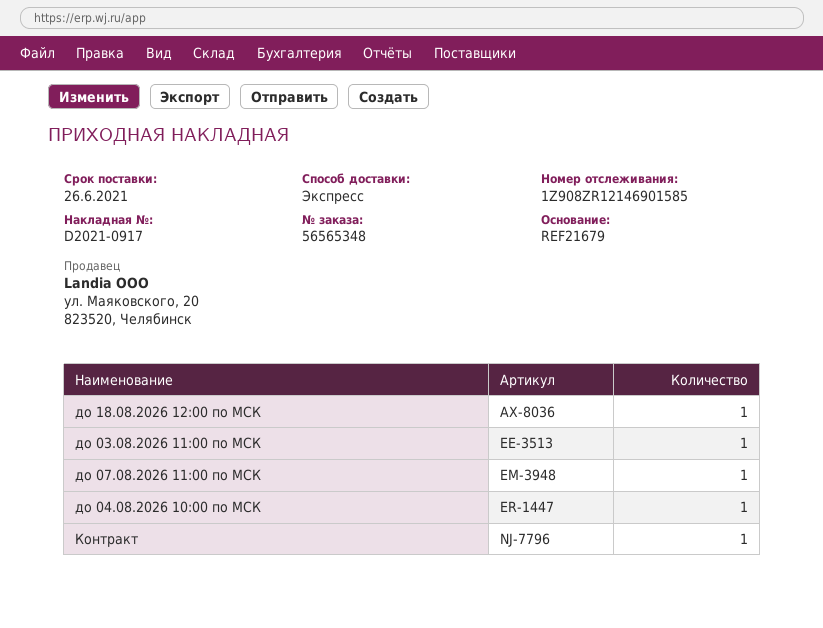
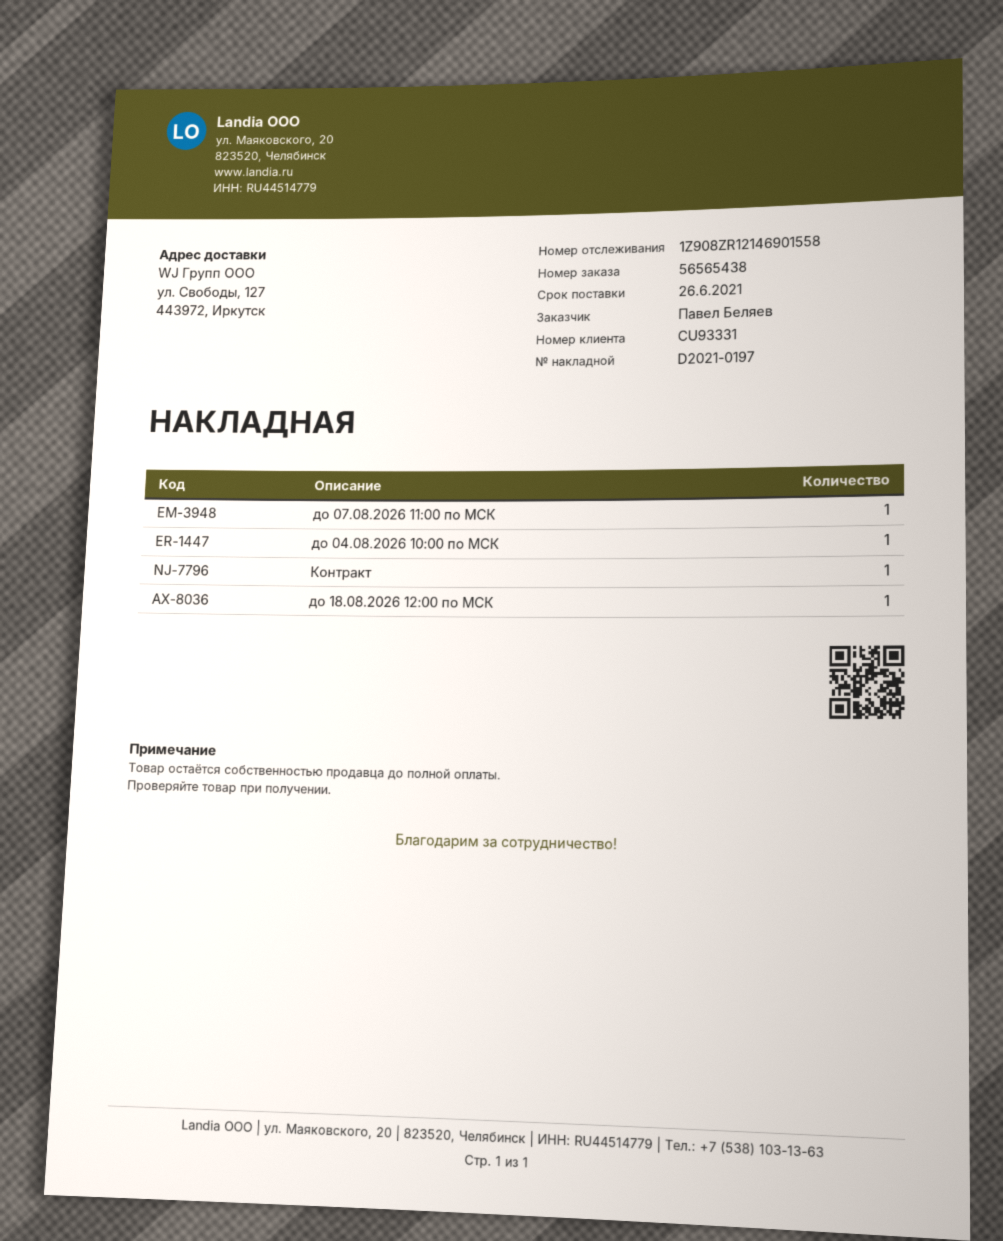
order number: 56565348 -> 56565438
delivery note number: D2021-0917 -> D2021-0197
tracking number: 1Z908ZR12146901585 -> 1Z908ZR12146901558
до 03.08.2026 11:00 по МСК: 1 -> none

